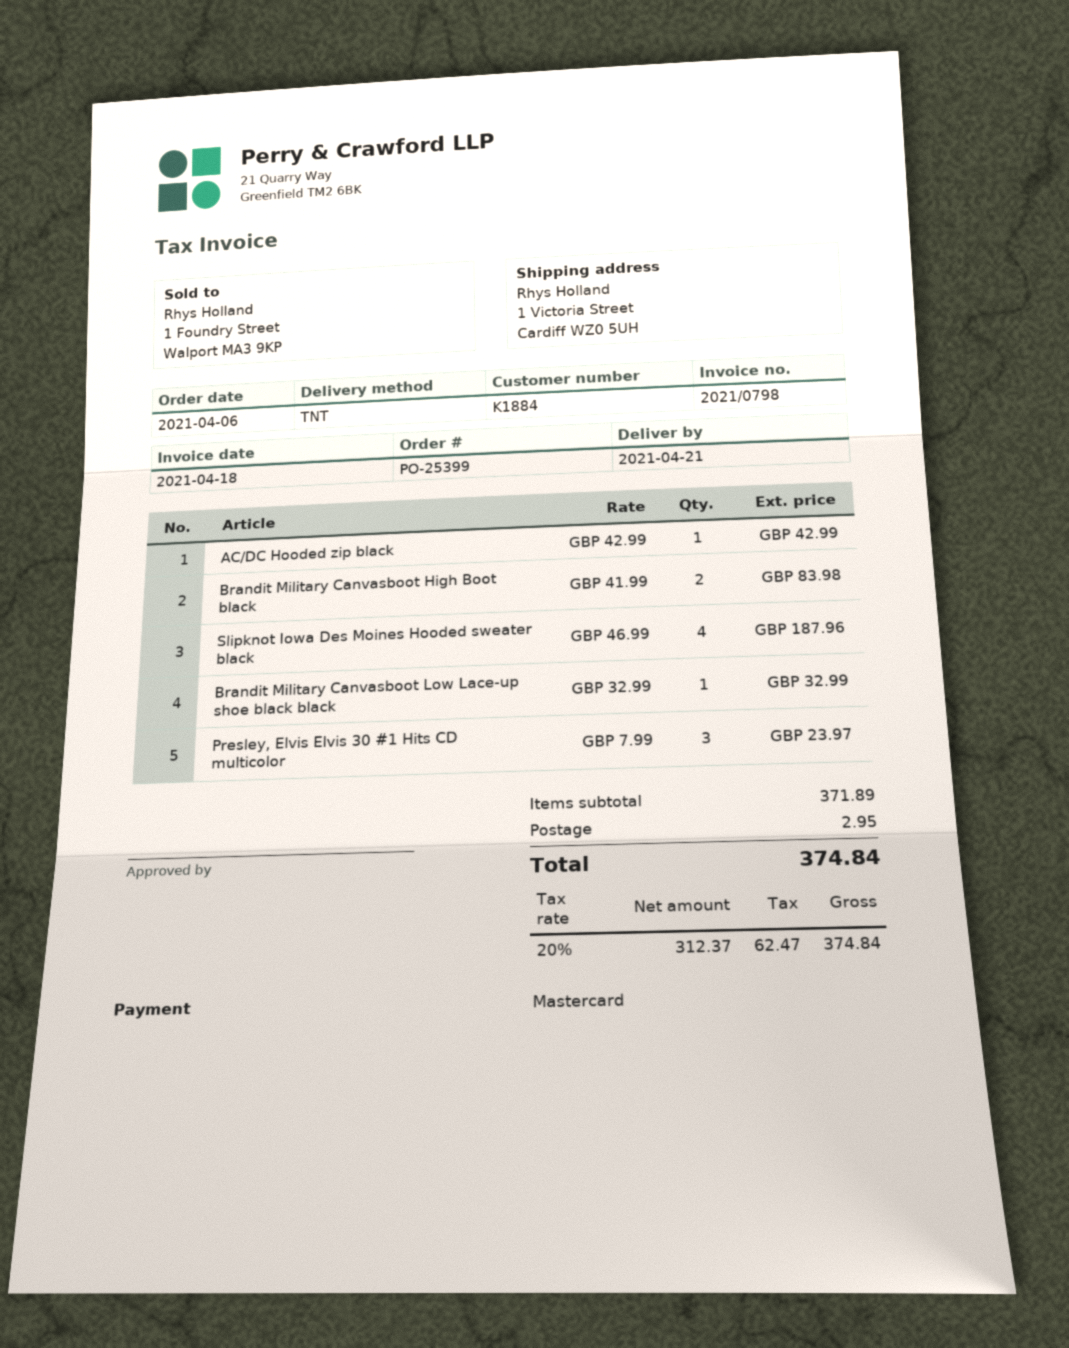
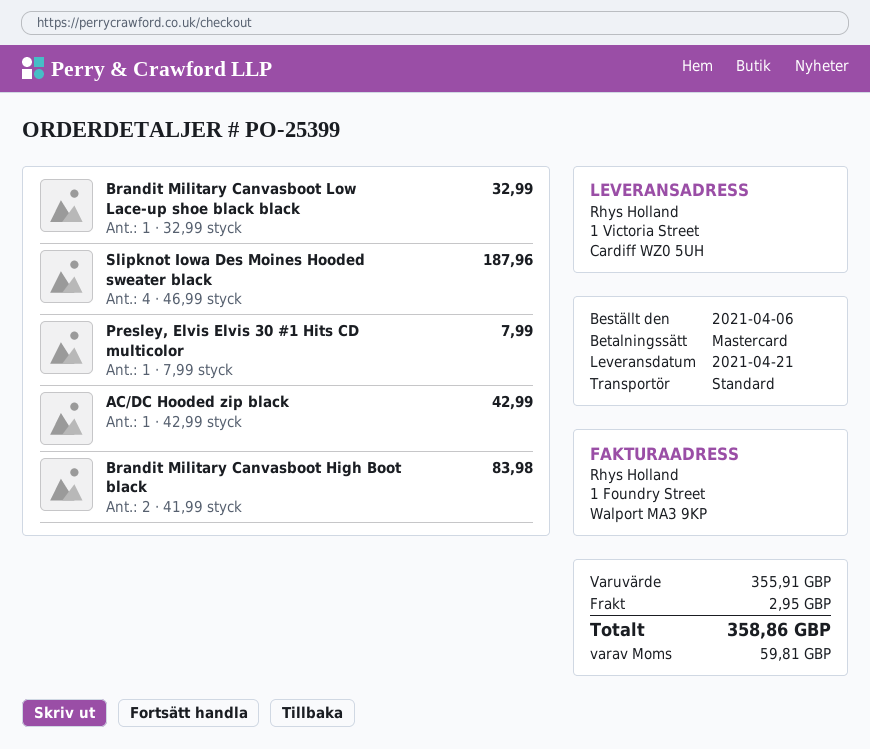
shipping method: TNT -> standard
Presley, Elvis Elvis 30 #1 Hits CD multicolor: 3 x 7.99 = 23.97 -> 1 x 7.99 = 7.99
subtotal: 371.89 -> 355.91
tax: 62.47 -> 59.81
total: 374.84 -> 358.86

